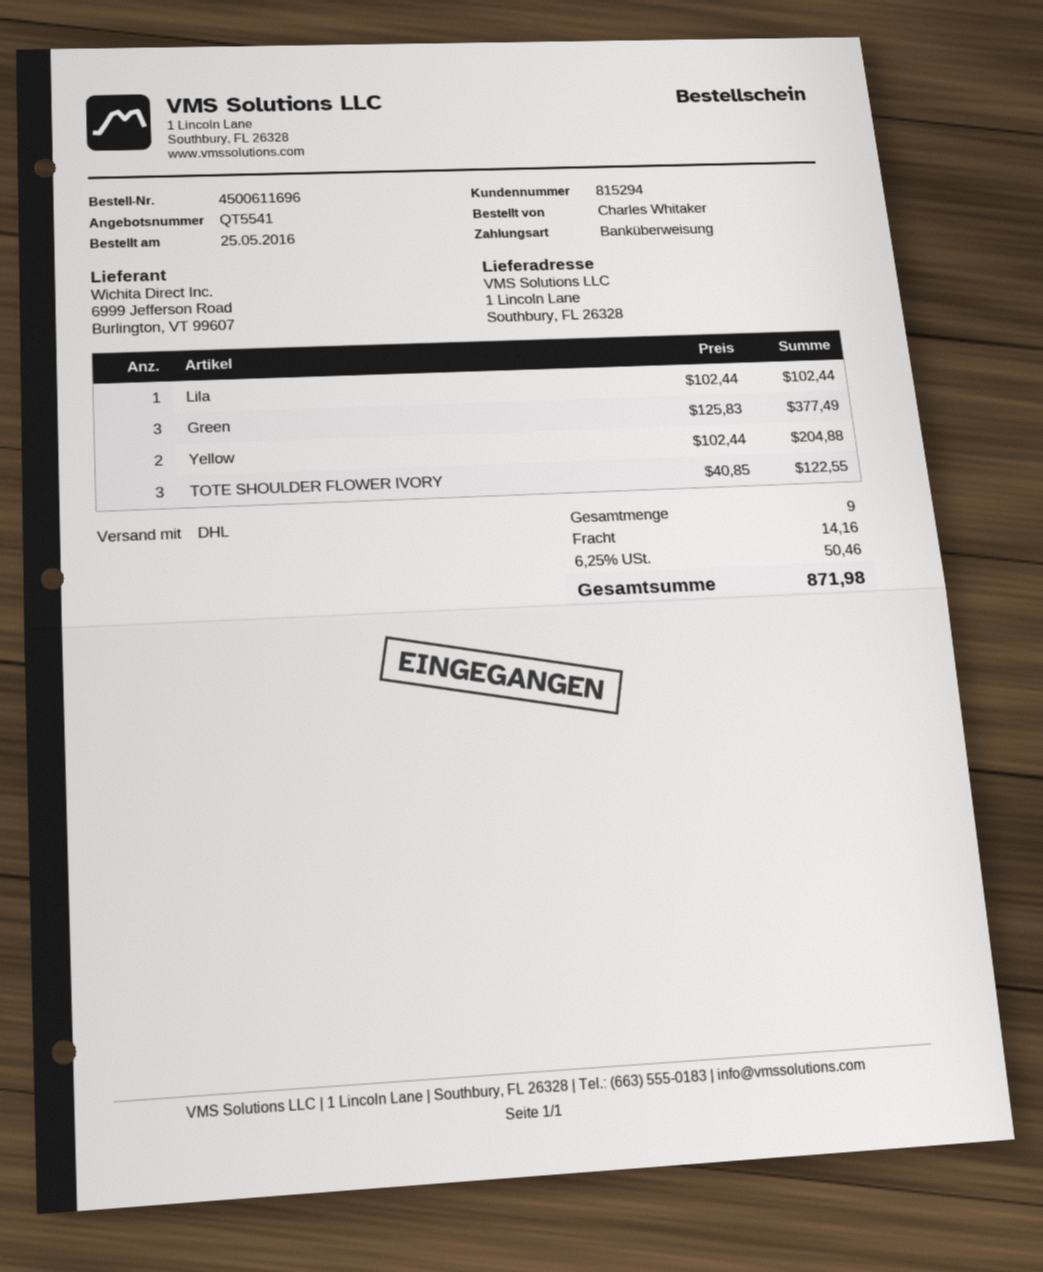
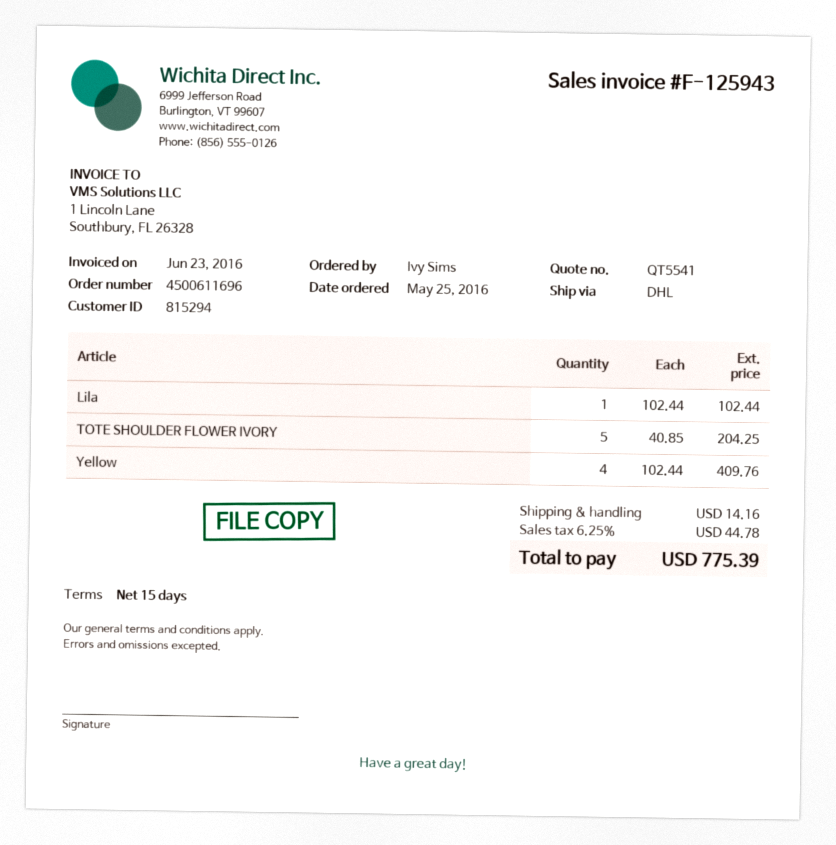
ordered by: Charles Whitaker -> Ivy Sims
Green: 3 x 125.83 = 377.49 -> none
Yellow: 2 x 102.44 = 204.88 -> 4 x 102.44 = 409.76
TOTE SHOULDER FLOWER IVORY: 3 x 40.85 = 122.55 -> 5 x 40.85 = 204.25
tax: 6.25% = 50.46 -> 6.25% = 44.78
total: 871.98 -> 775.39

